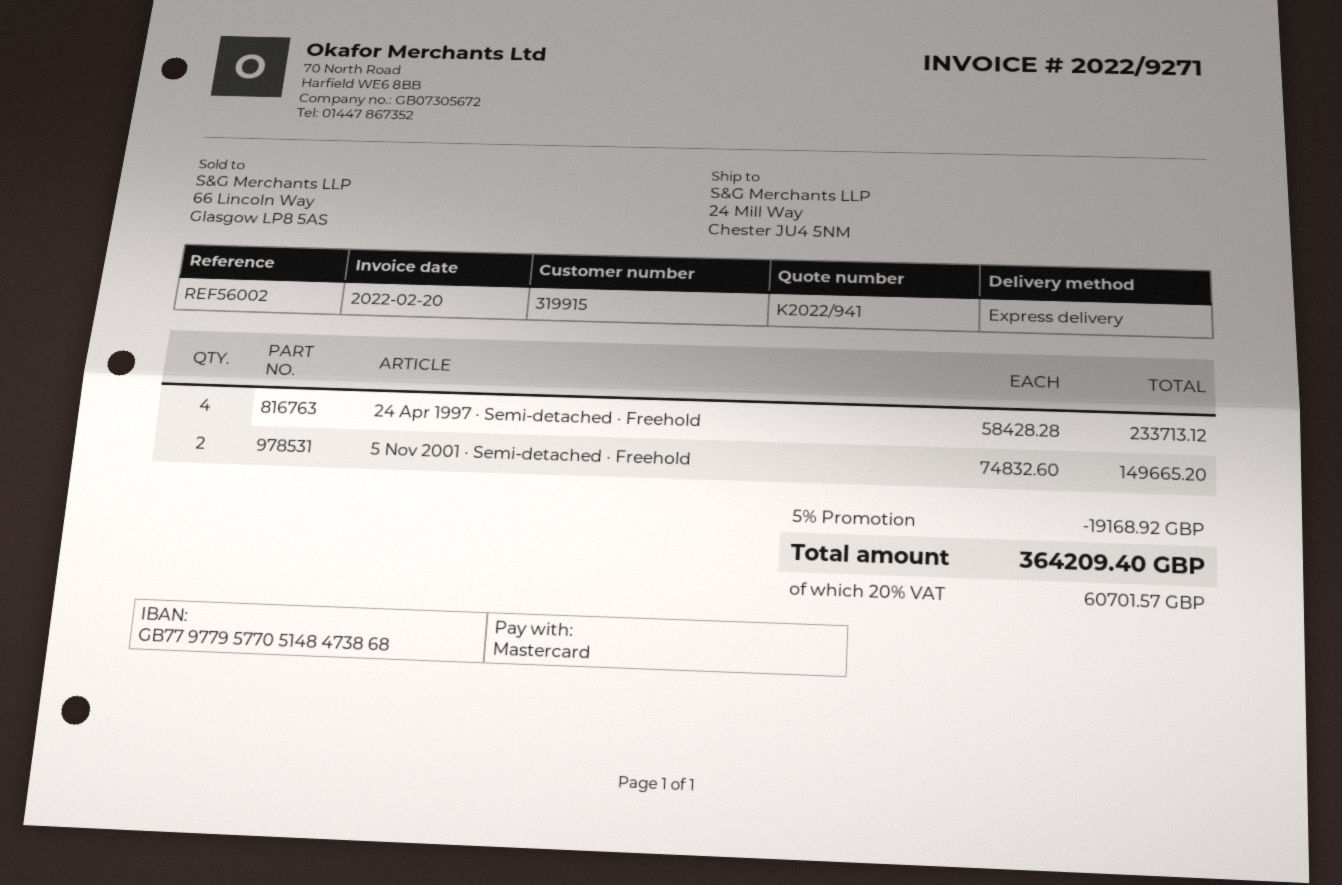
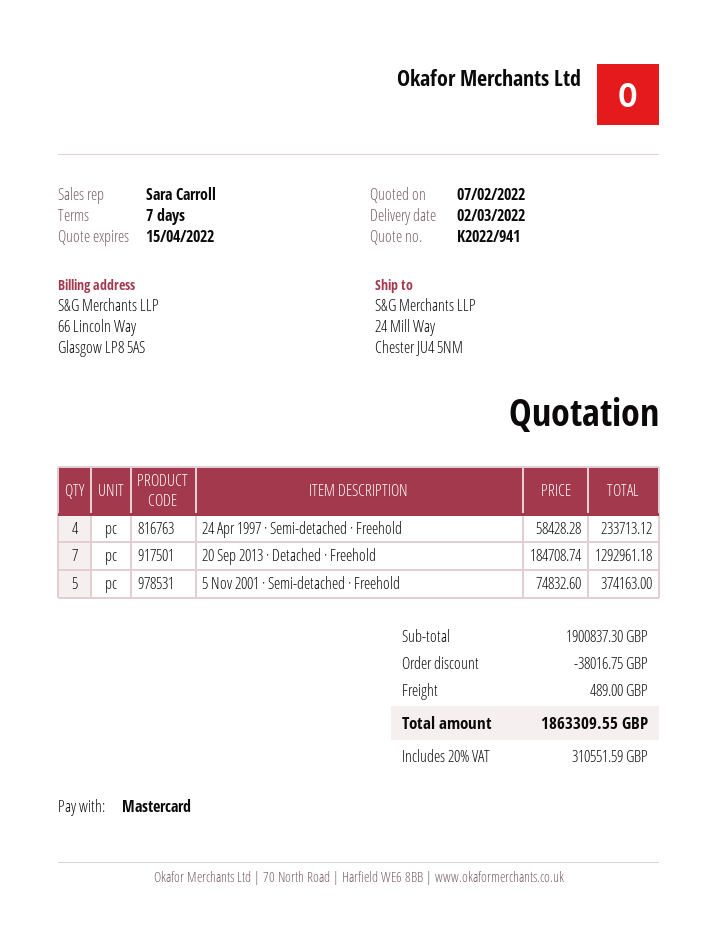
5 Nov 2001 · Semi-detached · Freehold: 2 x 74832.60 = 149665.20 -> 5 x 74832.60 = 374163.00
20 Sep 2013 · Detached · Freehold: none -> 7 x 184708.74 = 1292961.18
discount: 19168.92 -> 38016.75
shipping: none -> 489.00
tax: 20% = 60701.57 -> 20% = 310551.59
total: 364209.40 -> 1863309.55

